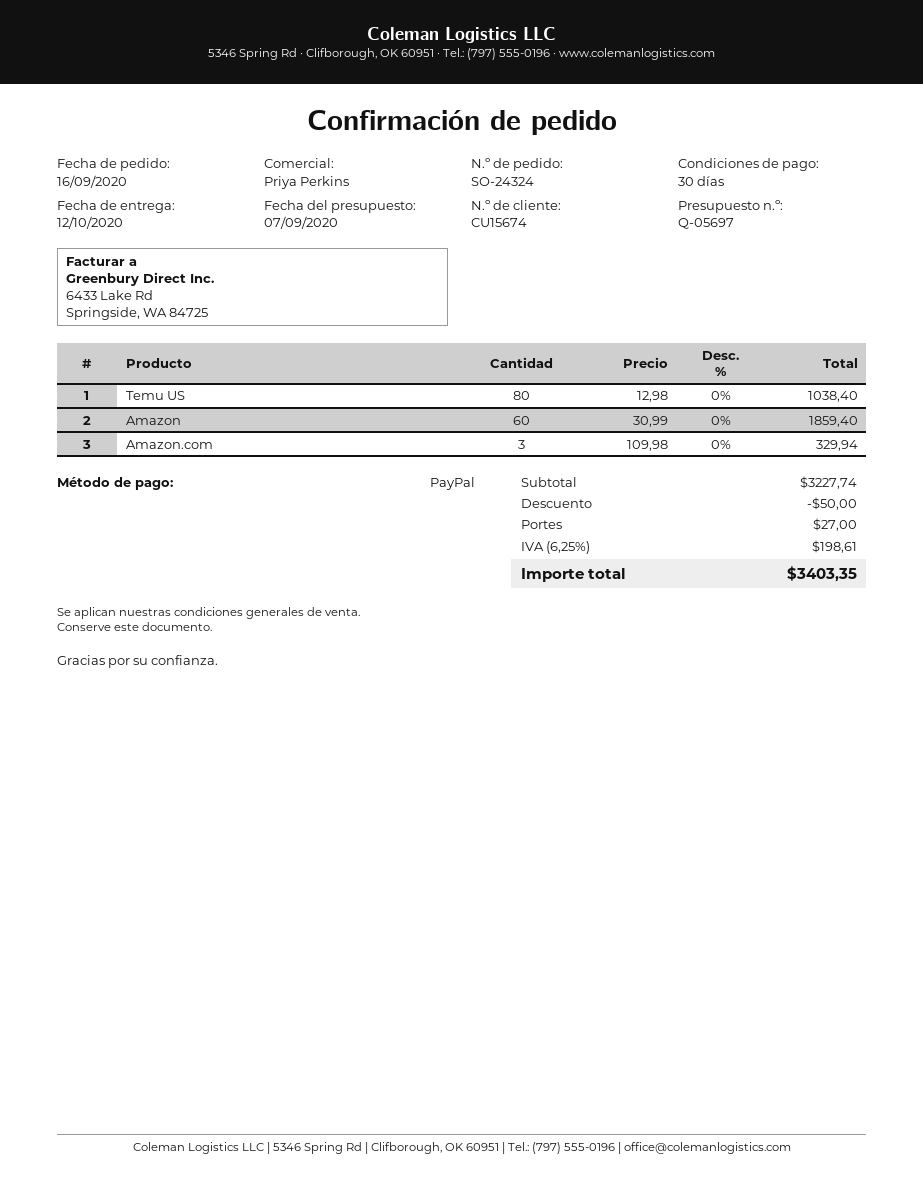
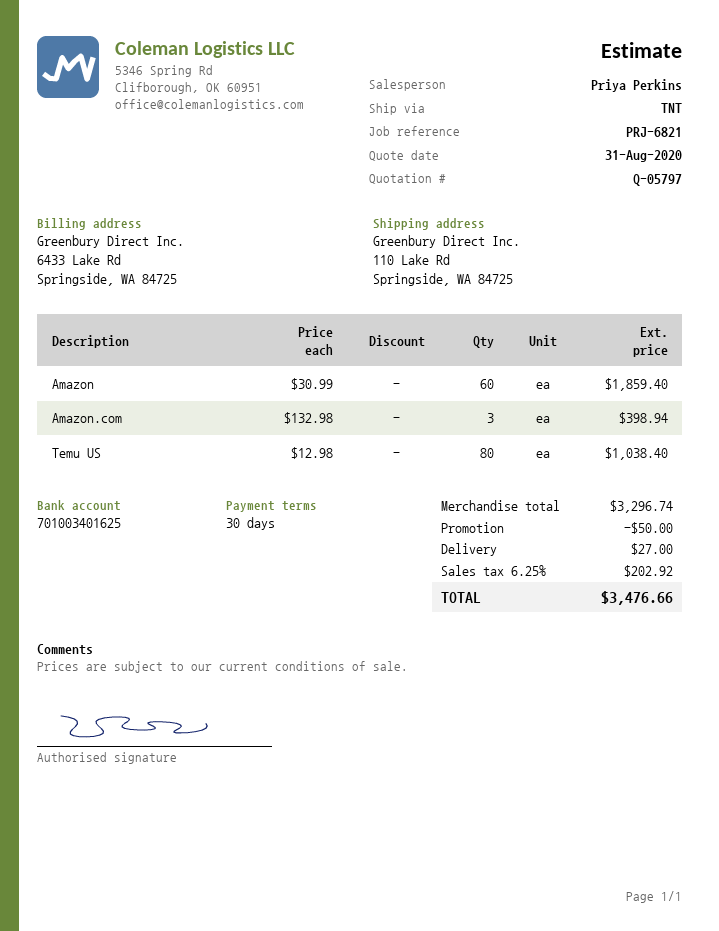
quote number: Q-05697 -> Q-05797
quote date: 2020-09-07 -> 2020-08-31
Amazon.com: 3 x 109.98 = 329.94 -> 3 x 132.98 = 398.94
subtotal: 3227.74 -> 3296.74
tax: 6.25% = 198.61 -> 6.25% = 202.92
total: 3403.35 -> 3476.66

